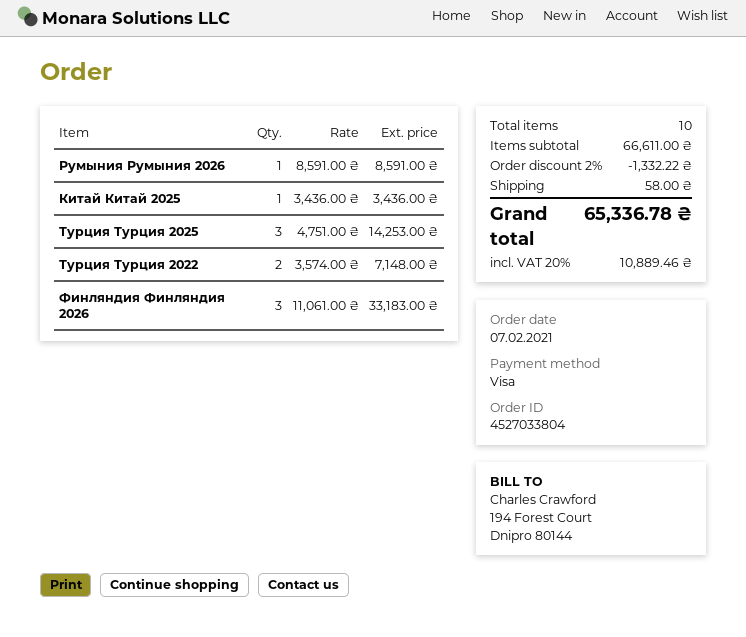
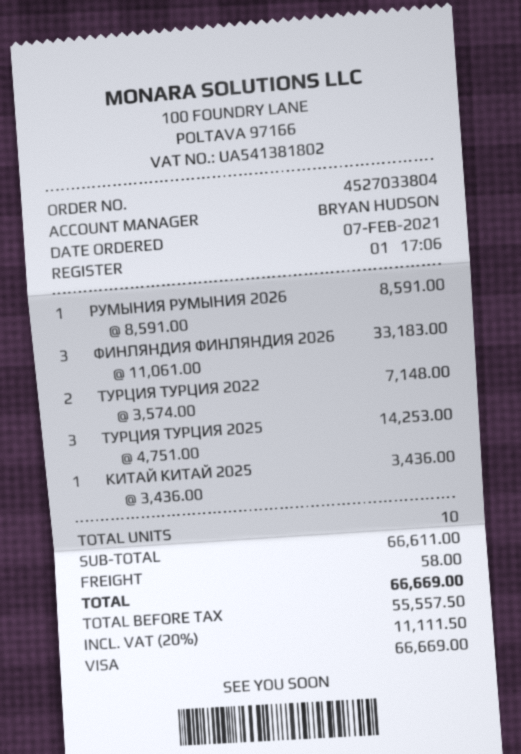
discount: 2% = 1332.22 -> none
tax: 20% = 10889.46 -> 20% = 11111.50
total: 65336.78 -> 66669.00

